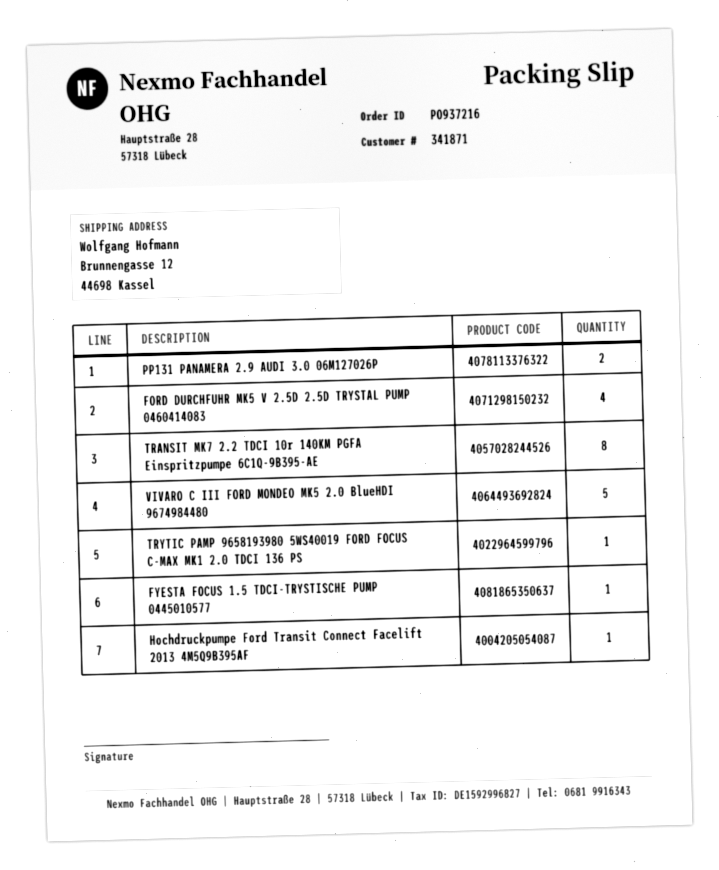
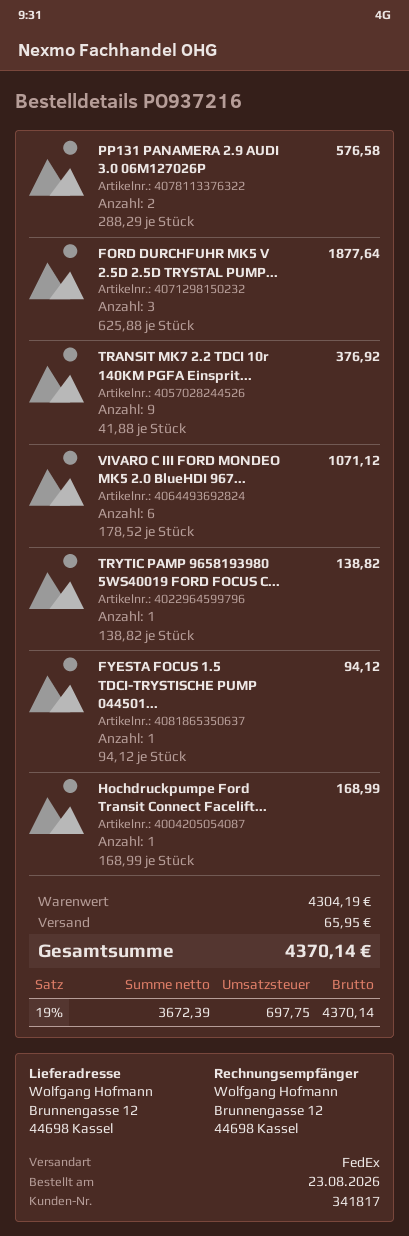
customer number: 341871 -> 341817
FORD DURCHFUHR MK5 V 2.5D 2.5D TRYSTAL PUMP 0460414083: 4 -> 3
TRANSIT MK7 2.2 TDCI 10r 140KM PGFA Einspritzpumpe 6C1Q-9B395-AE: 8 -> 9
VIVARO C III FORD MONDEO MK5 2.0 BlueHDI 9674984480: 5 -> 6

